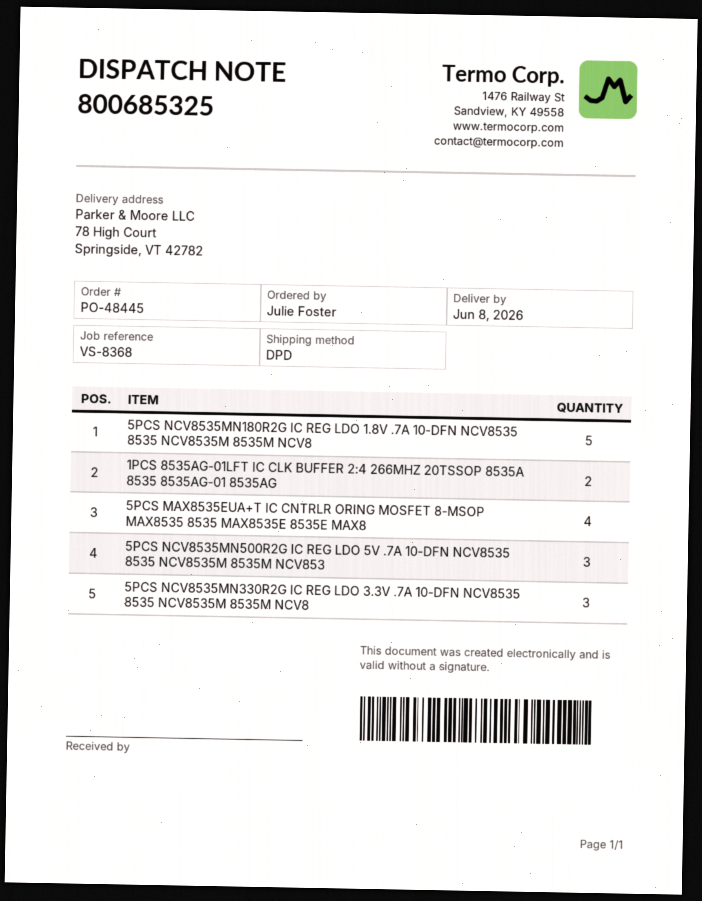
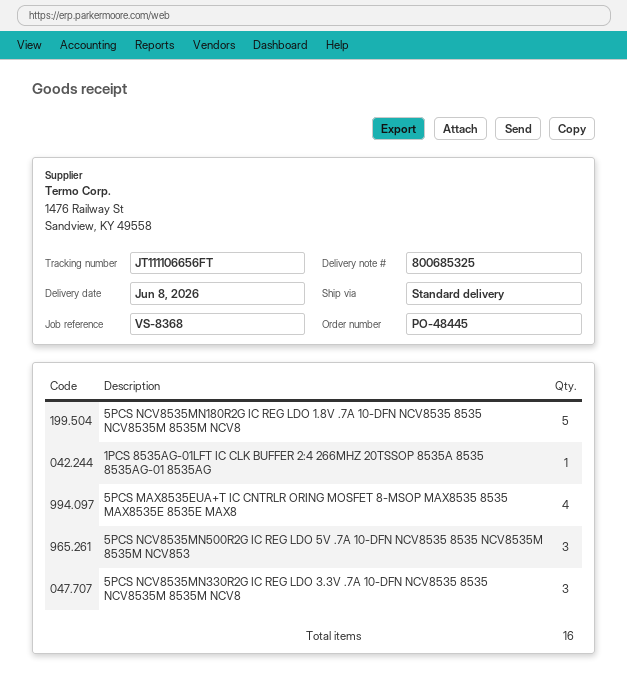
shipping method: DPD -> standard
1PCS 8535AG-01LFT IC CLK BUFFER 2:4 266MHZ 20TSSOP 8535A 8535 8535AG-01 8535AG: 2 -> 1

